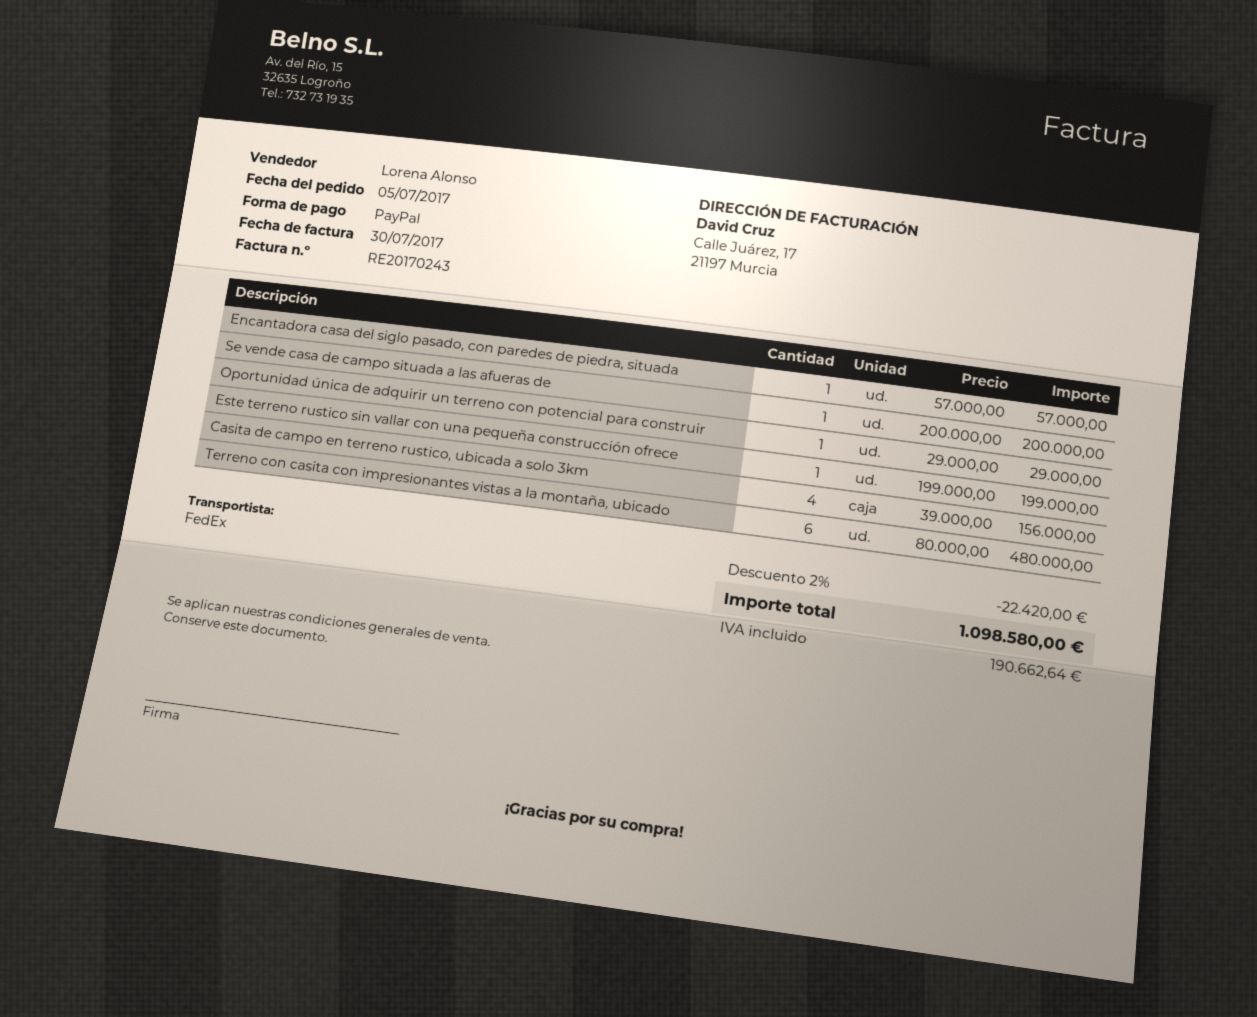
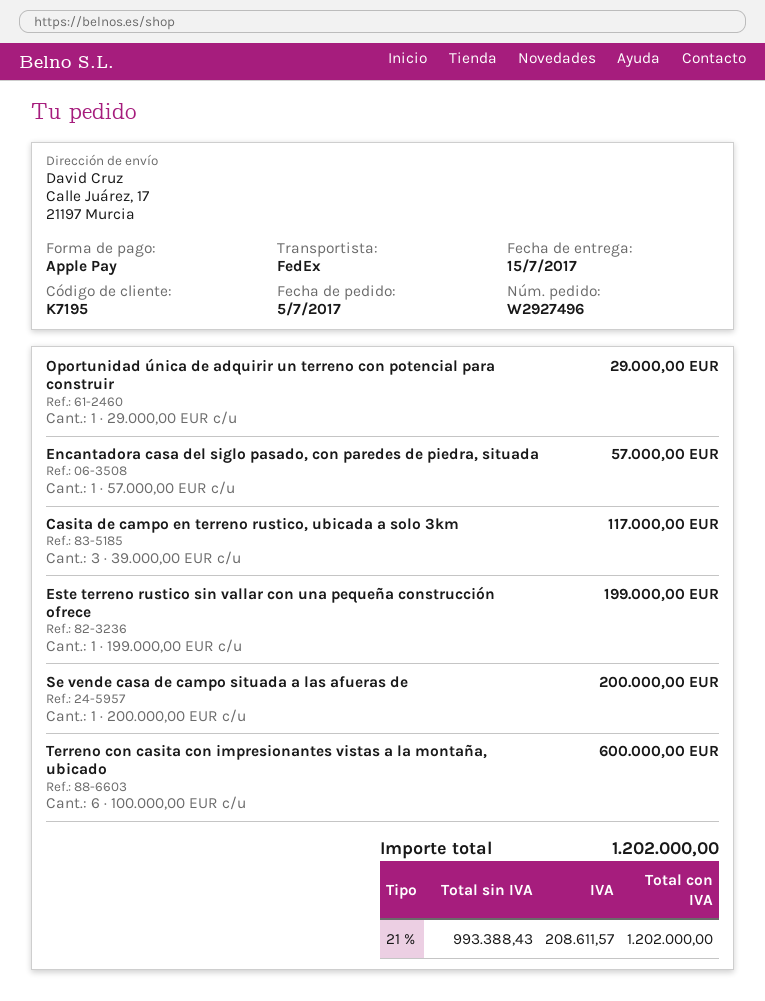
payment method: PayPal -> Apple Pay
Casita de campo en terreno rustico, ubicada a solo 3km: 4 x 39000.00 = 156000.00 -> 3 x 39000.00 = 117000.00
Terreno con casita con impresionantes vistas a la montaña, ubicado: 6 x 80000.00 = 480000.00 -> 6 x 100000.00 = 600000.00
discount: 2% = 22420.00 -> none
tax: 190662.64 -> 208611.57
total: 1098580.00 -> 1202000.00

